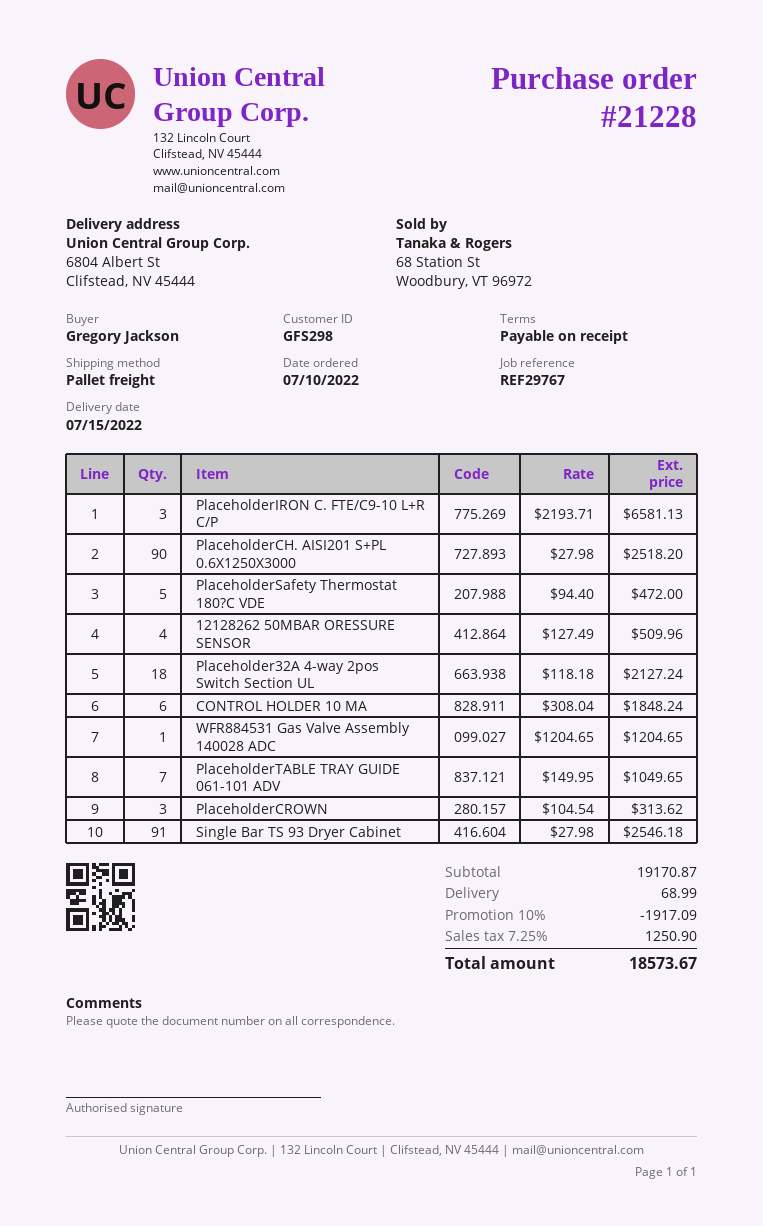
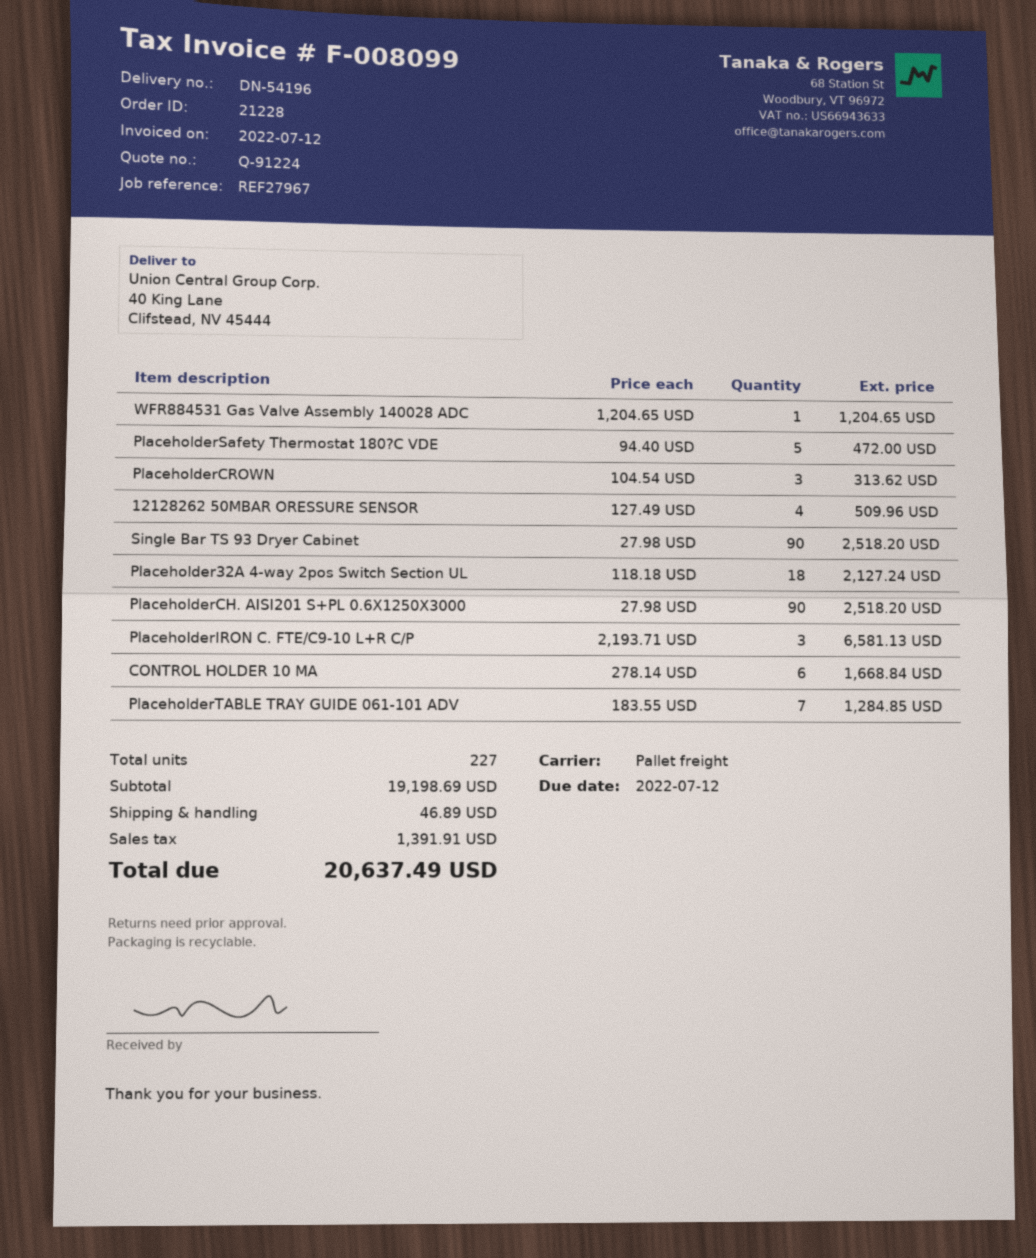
reference: REF29767 -> REF27967
ship to: 6804 Albert St, Clifstead, NV 45444 -> 40 King Lane, Clifstead, NV 45444
CONTROL HOLDER 10 MA: 6 x 308.04 = 1848.24 -> 6 x 278.14 = 1668.84
PlaceholderTABLE TRAY GUIDE 061-101 ADV: 7 x 149.95 = 1049.65 -> 7 x 183.55 = 1284.85
Single Bar TS 93 Dryer Cabinet: 91 x 27.98 = 2546.18 -> 90 x 27.98 = 2518.20
subtotal: 19170.87 -> 19198.69
discount: 10% = 1917.09 -> none
shipping: 68.99 -> 46.89
tax: 1250.90 -> 1391.91
total: 18573.67 -> 20637.49

